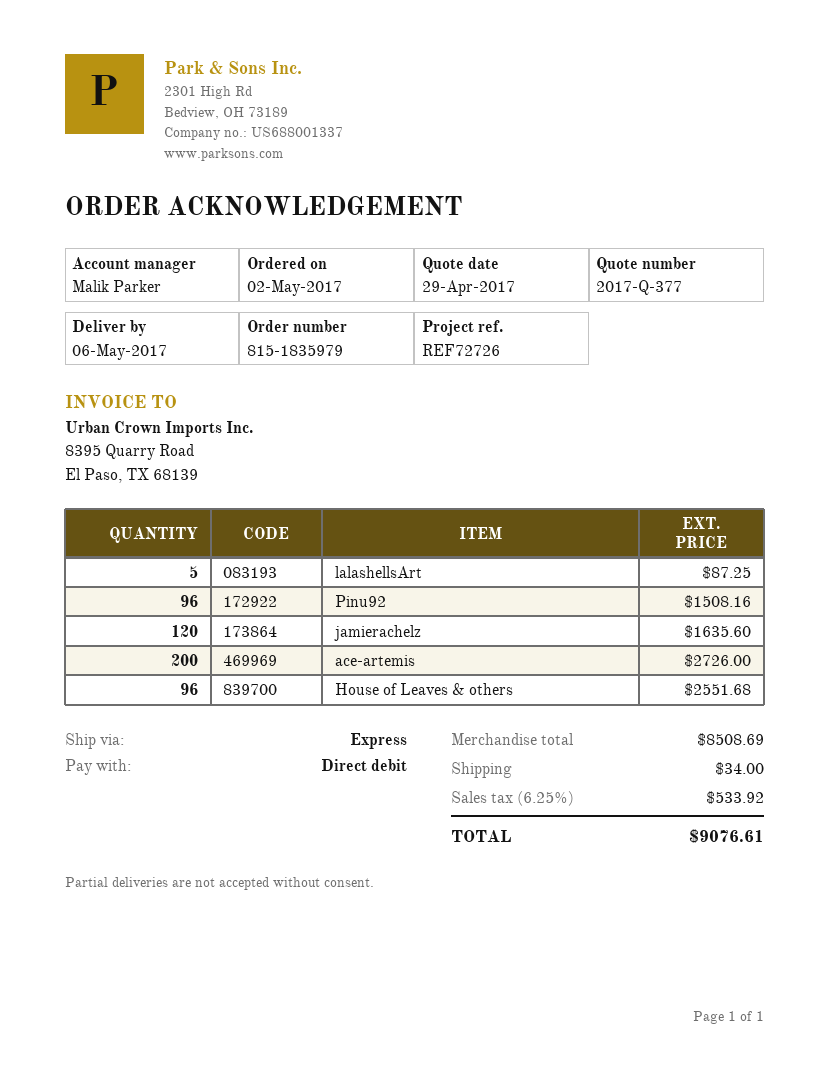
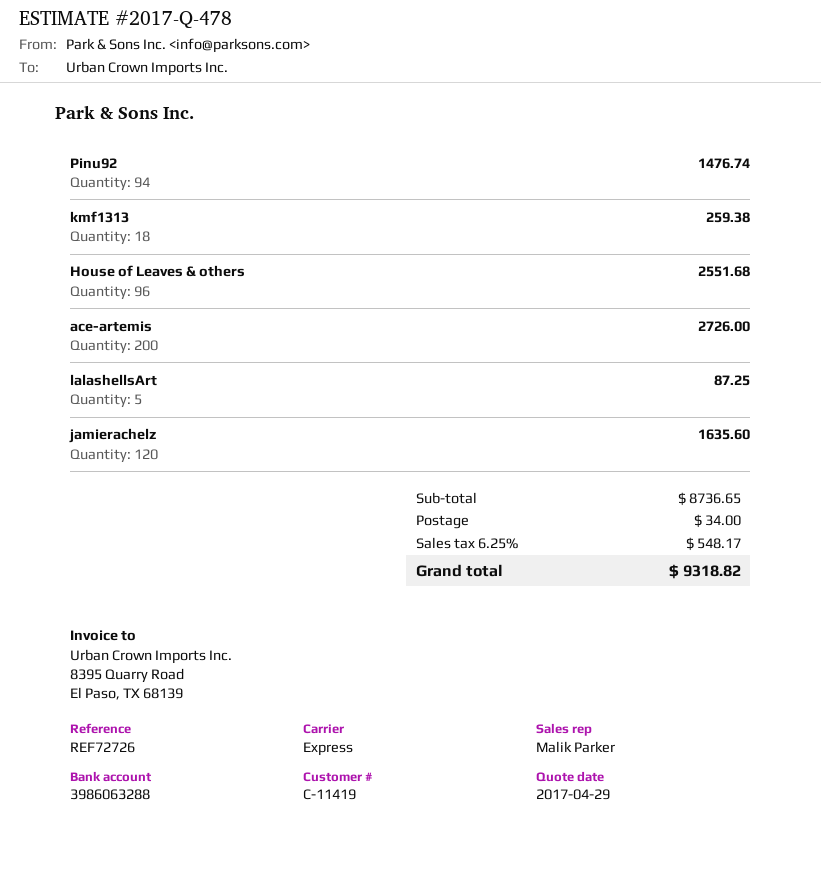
quote number: 2017-Q-377 -> 2017-Q-478
Pinu92: 96 for 1508.16 -> 94 for 1476.74
kmf1313: none -> 18 for 259.38
subtotal: 8508.69 -> 8736.65
tax: 6.25% = 533.92 -> 6.25% = 548.17
total: 9076.61 -> 9318.82

